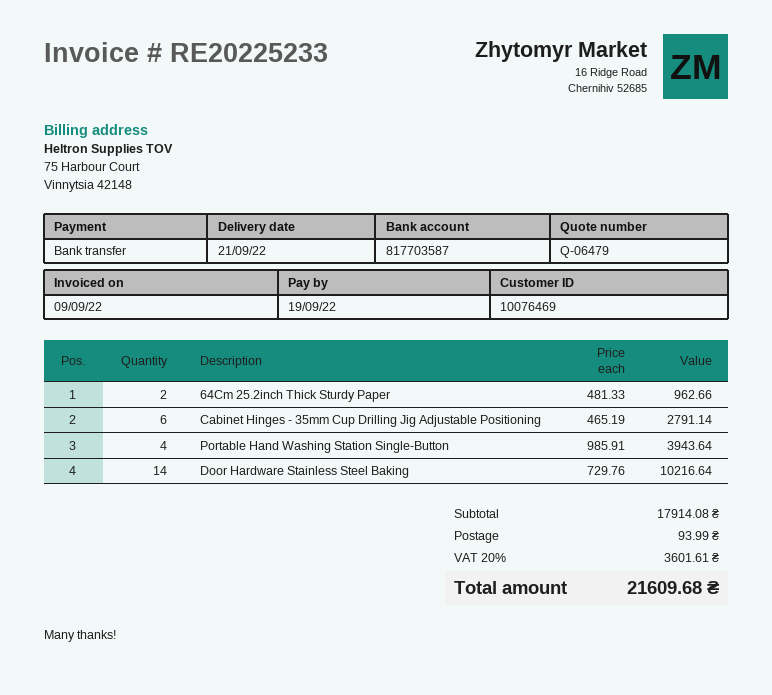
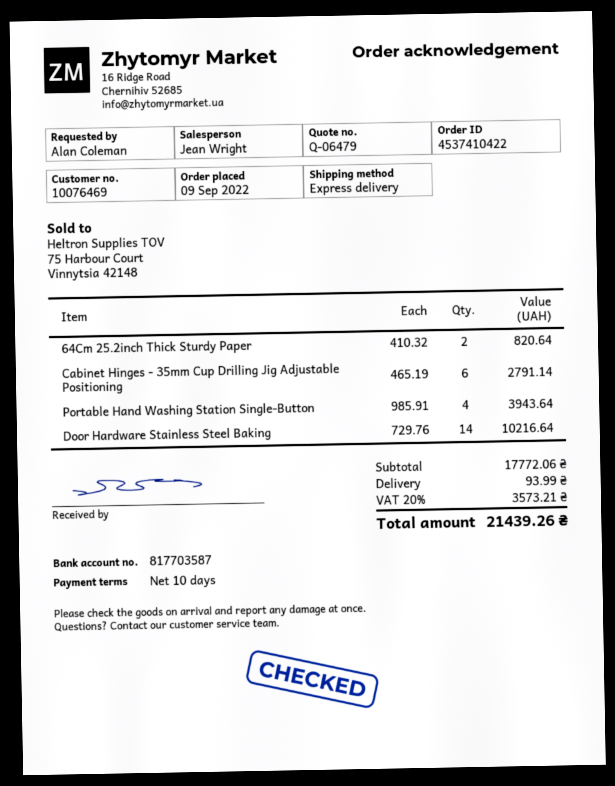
64Cm 25.2inch Thick Sturdy Paper: 2 x 481.33 = 962.66 -> 2 x 410.32 = 820.64
subtotal: 17914.08 -> 17772.06
tax: 20% = 3601.61 -> 20% = 3573.21
total: 21609.68 -> 21439.26

